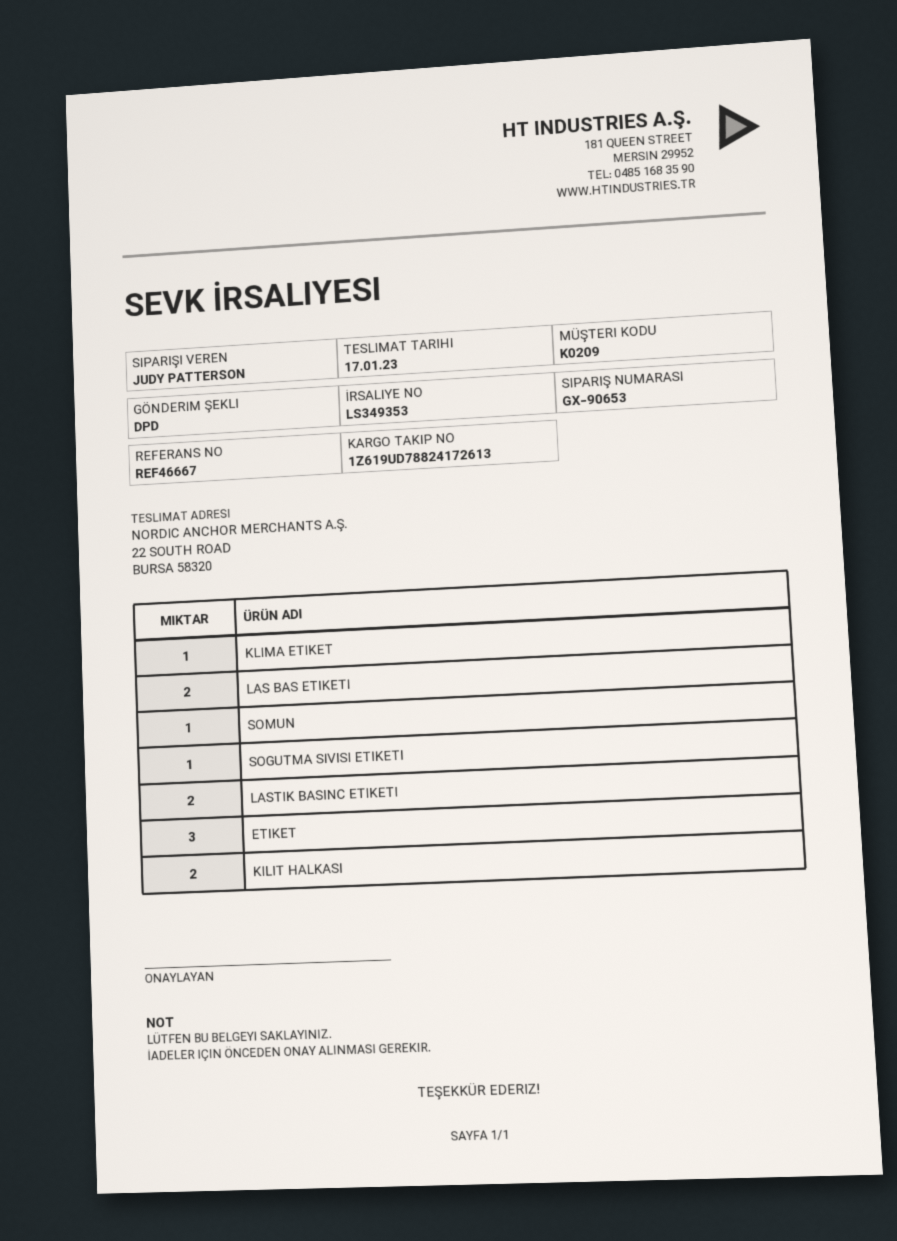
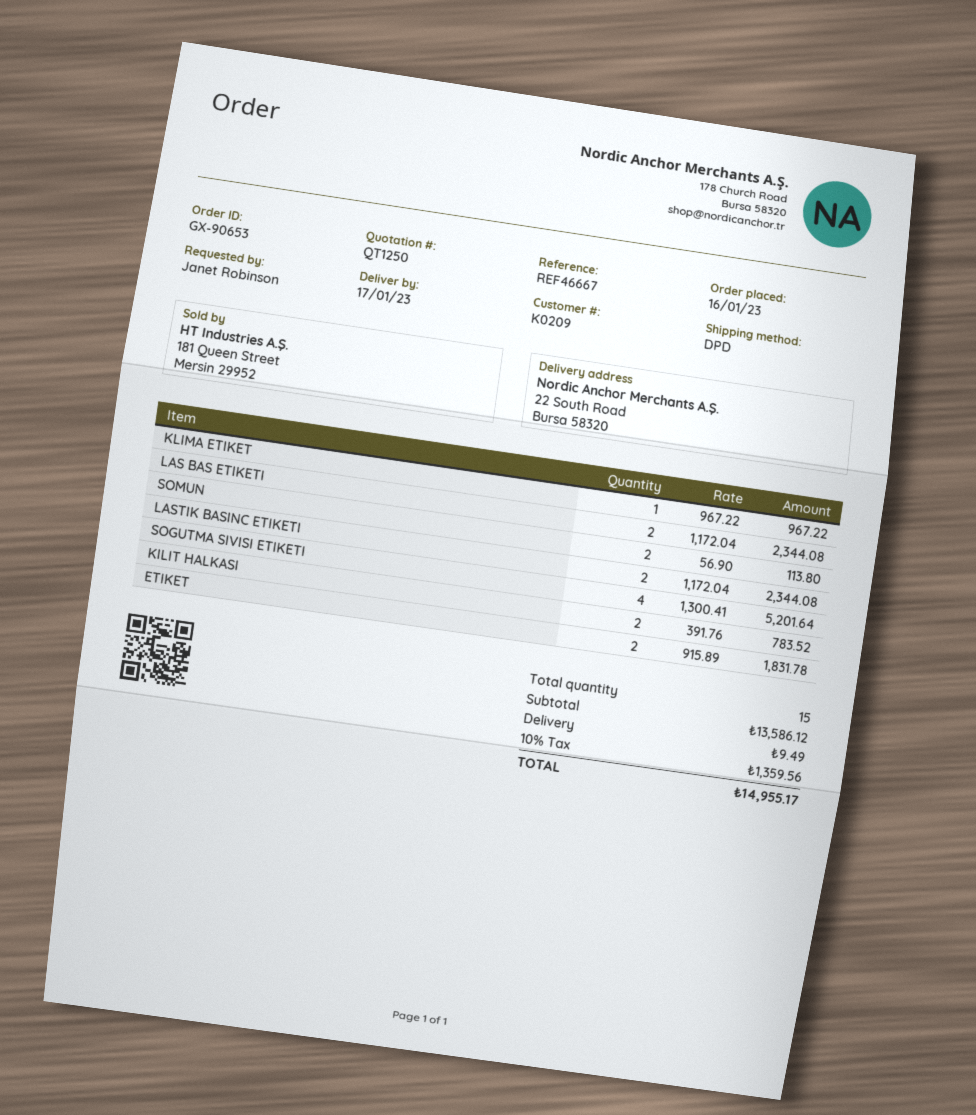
ordered by: JUDY PATTERSON -> Janet Robinson
SOMUN: 1 -> 2
SOGUTMA SIVISI ETIKETI: 1 -> 4
ETIKET: 3 -> 2

